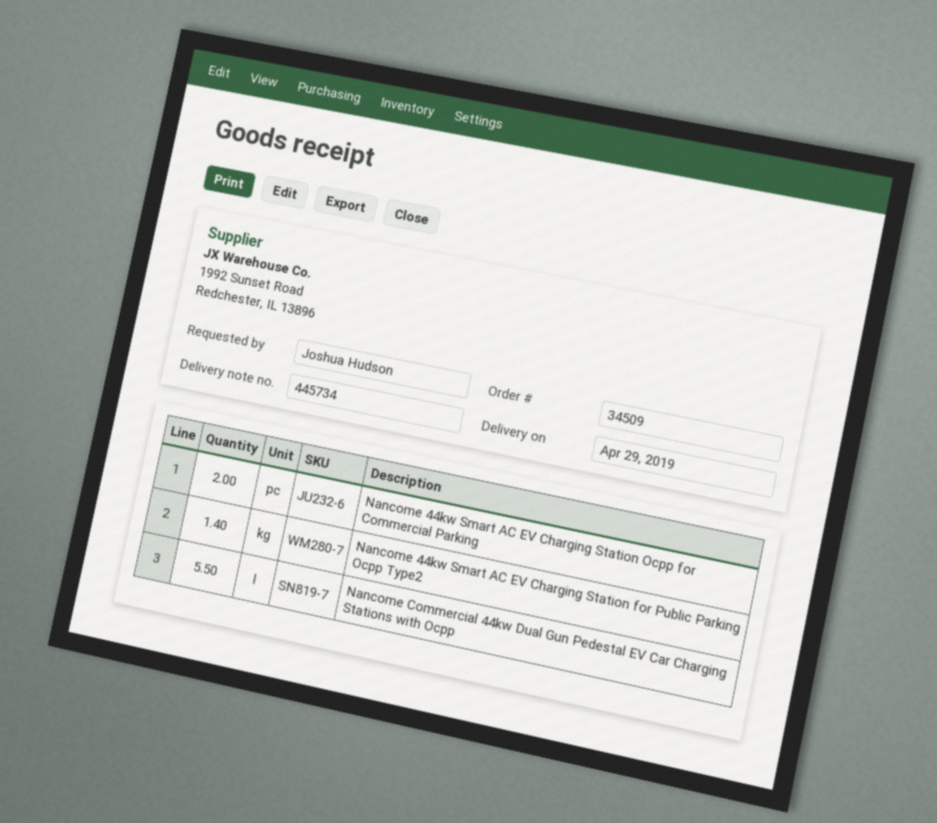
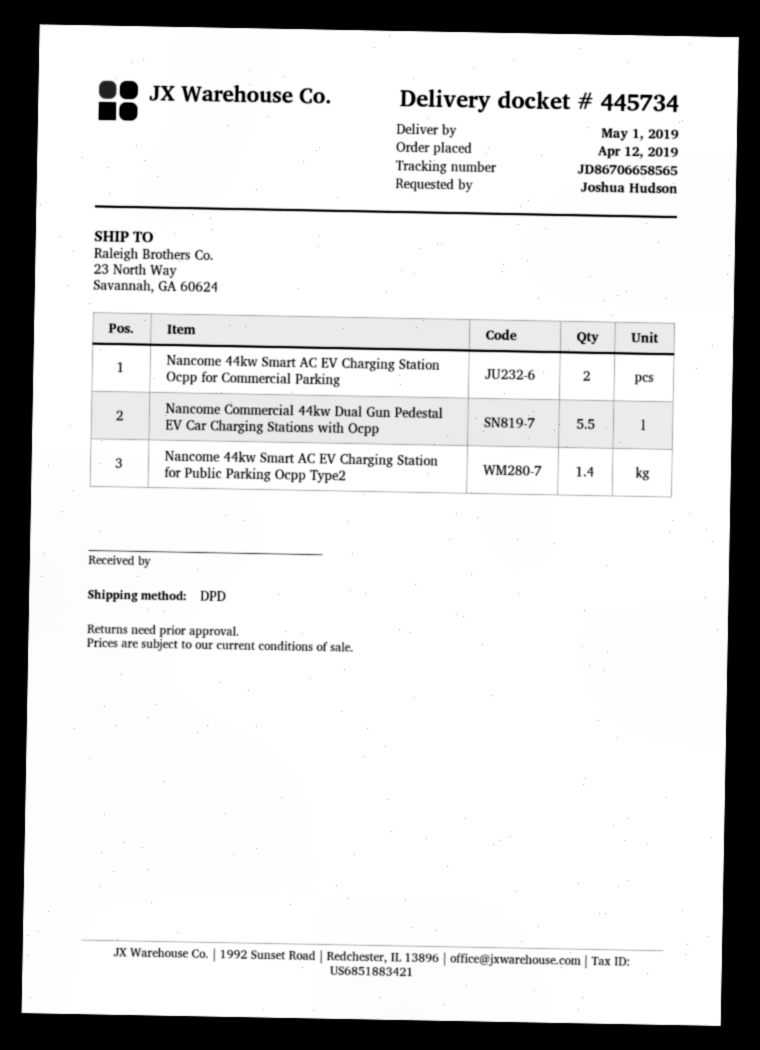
delivery date: 2019-04-29 -> 2019-05-01

